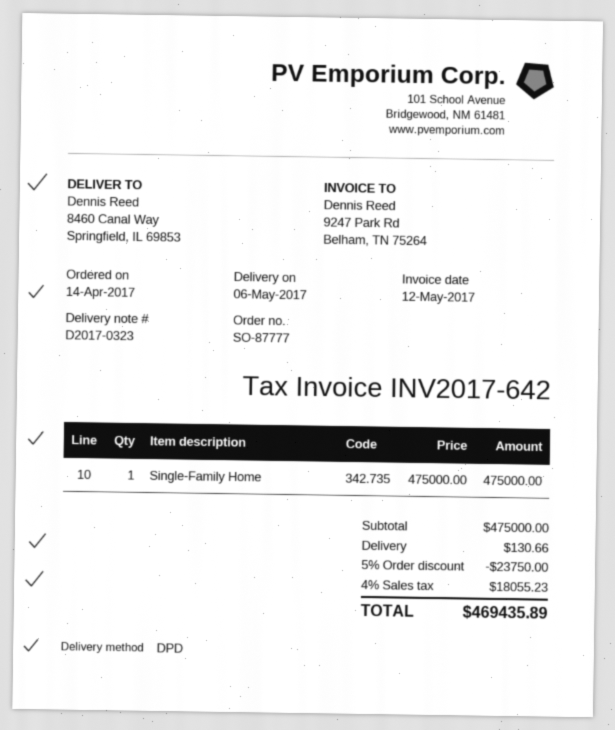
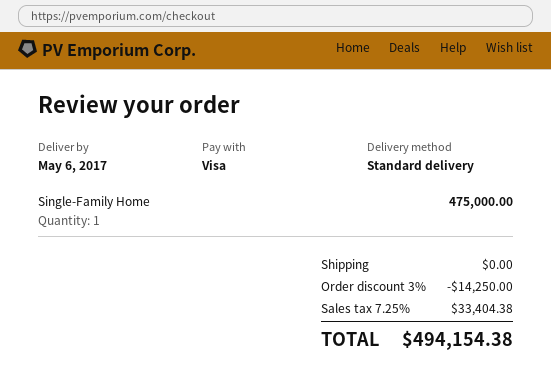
shipping method: DPD -> standard
discount: 5% = 23750.00 -> 3% = 14250.00
shipping: 130.66 -> 0.00
tax: 4% = 18055.23 -> 7.25% = 33404.38
total: 469435.89 -> 494154.38

